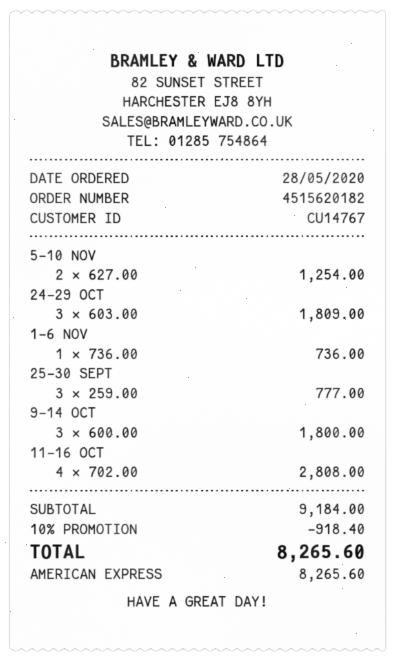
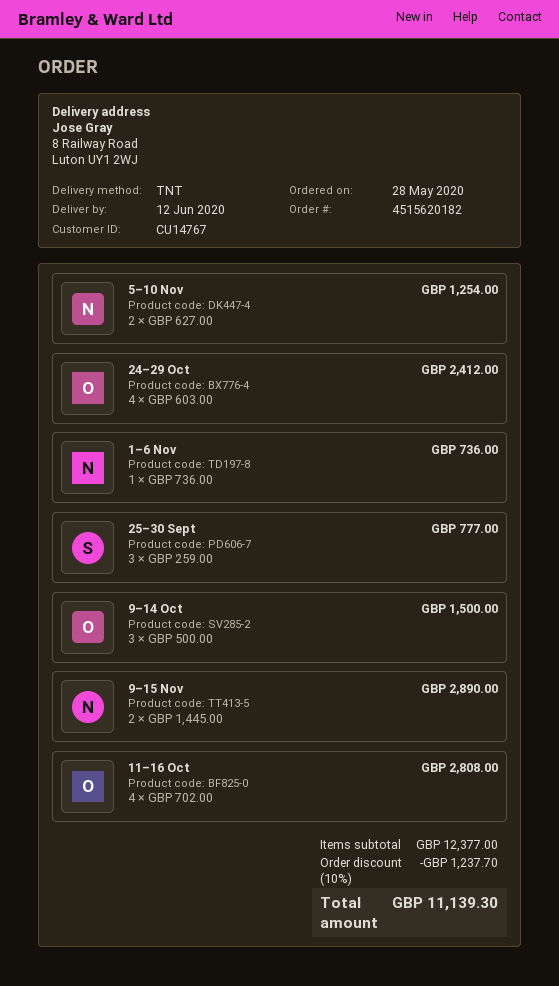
24–29 OCT: 3 x 603.00 = 1809.00 -> 4 x 603.00 = 2412.00
9–14 OCT: 3 x 600.00 = 1800.00 -> 3 x 500.00 = 1500.00
9–15 Nov: none -> 2 x 1445.00 = 2890.00
subtotal: 9184.00 -> 12377.00
discount: 10% = 918.40 -> 10% = 1237.70
total: 8265.60 -> 11139.30

